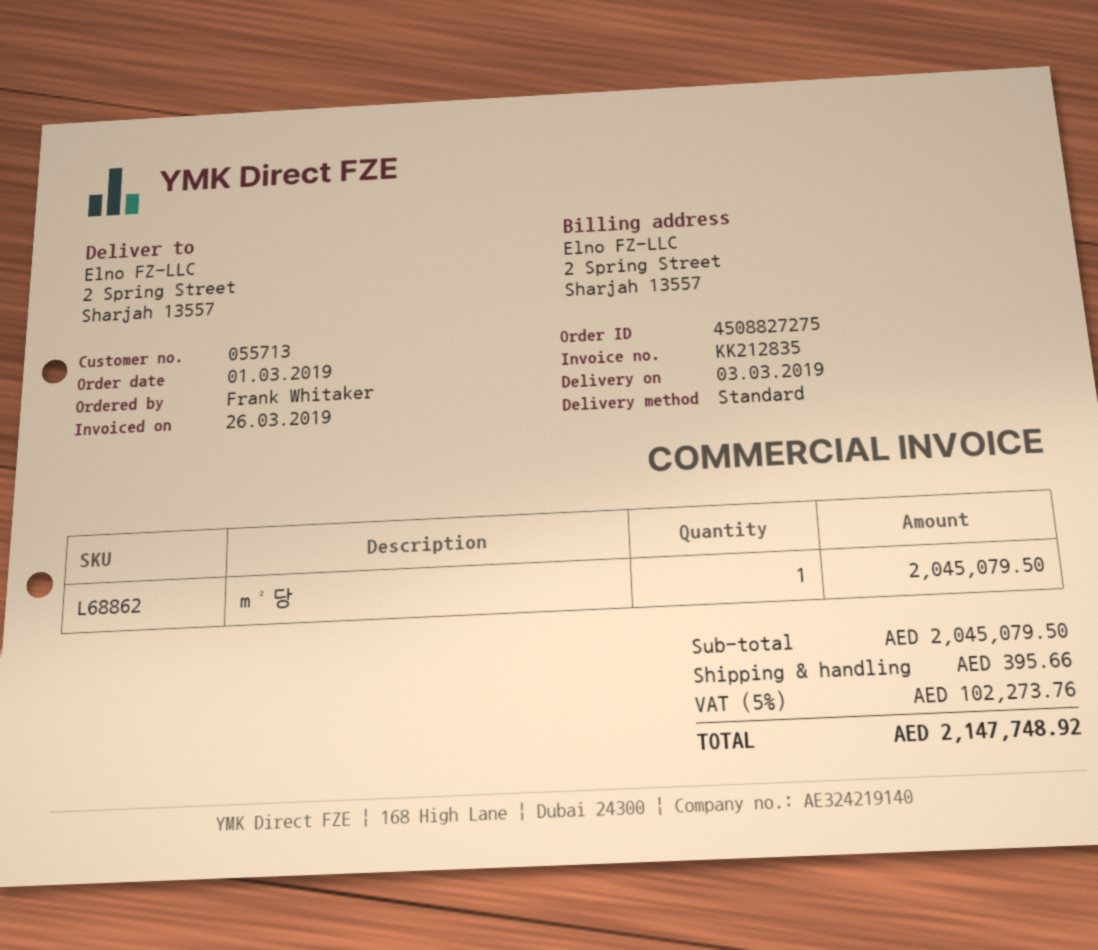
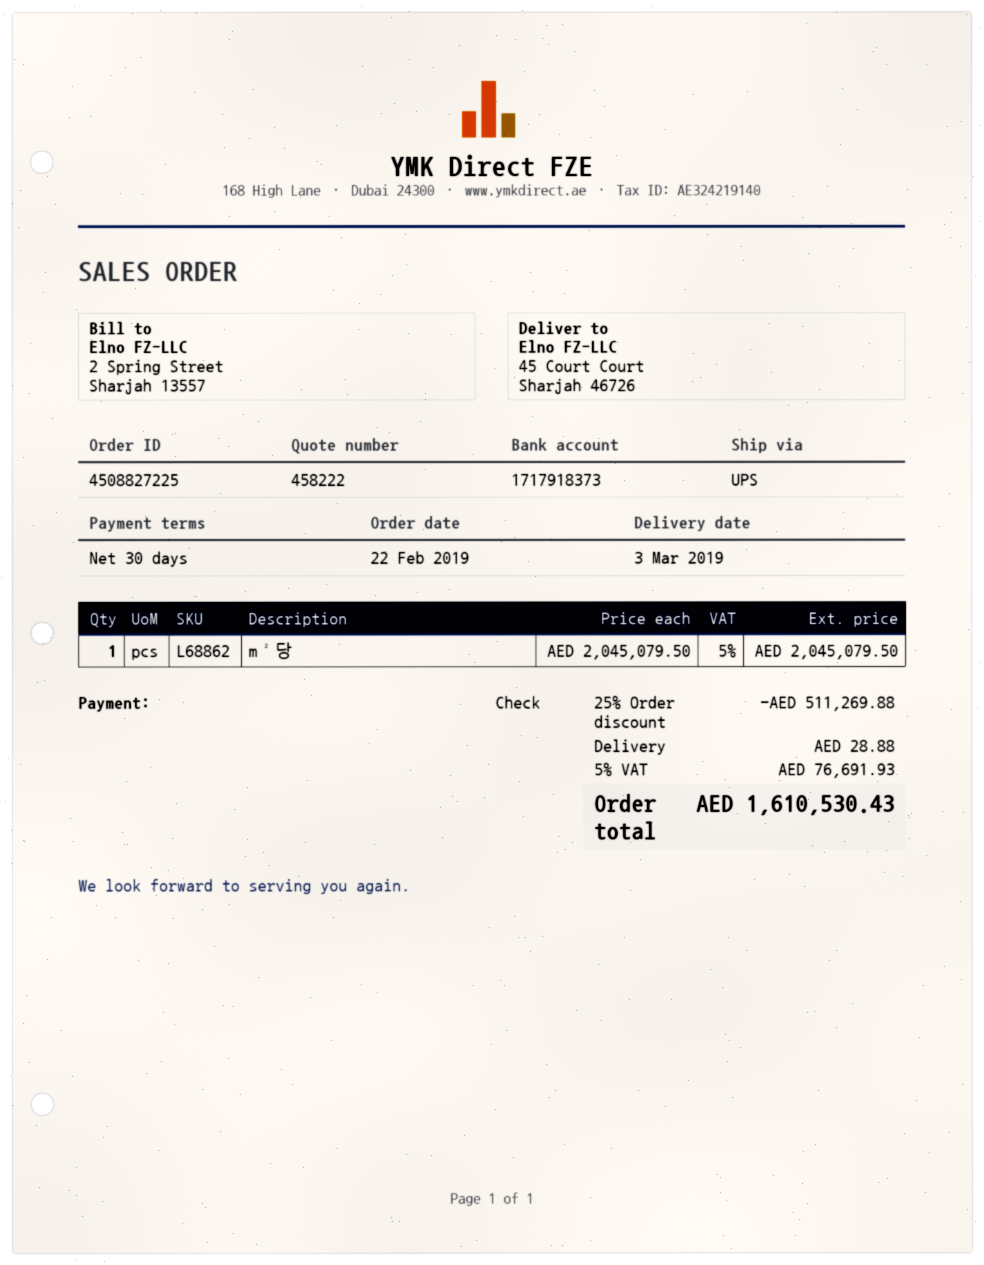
order number: 4508827275 -> 4508827225
order date: 2019-03-01 -> 2019-02-22
shipping method: standard -> UPS
ship to: 2 Spring Street, Sharjah 13557 -> 45 Court Court, Sharjah 46726
discount: none -> 25% = 511269.88
shipping: 395.66 -> 28.88
tax: 5% = 102273.76 -> 5% = 76691.93
total: 2147748.92 -> 1610530.43

